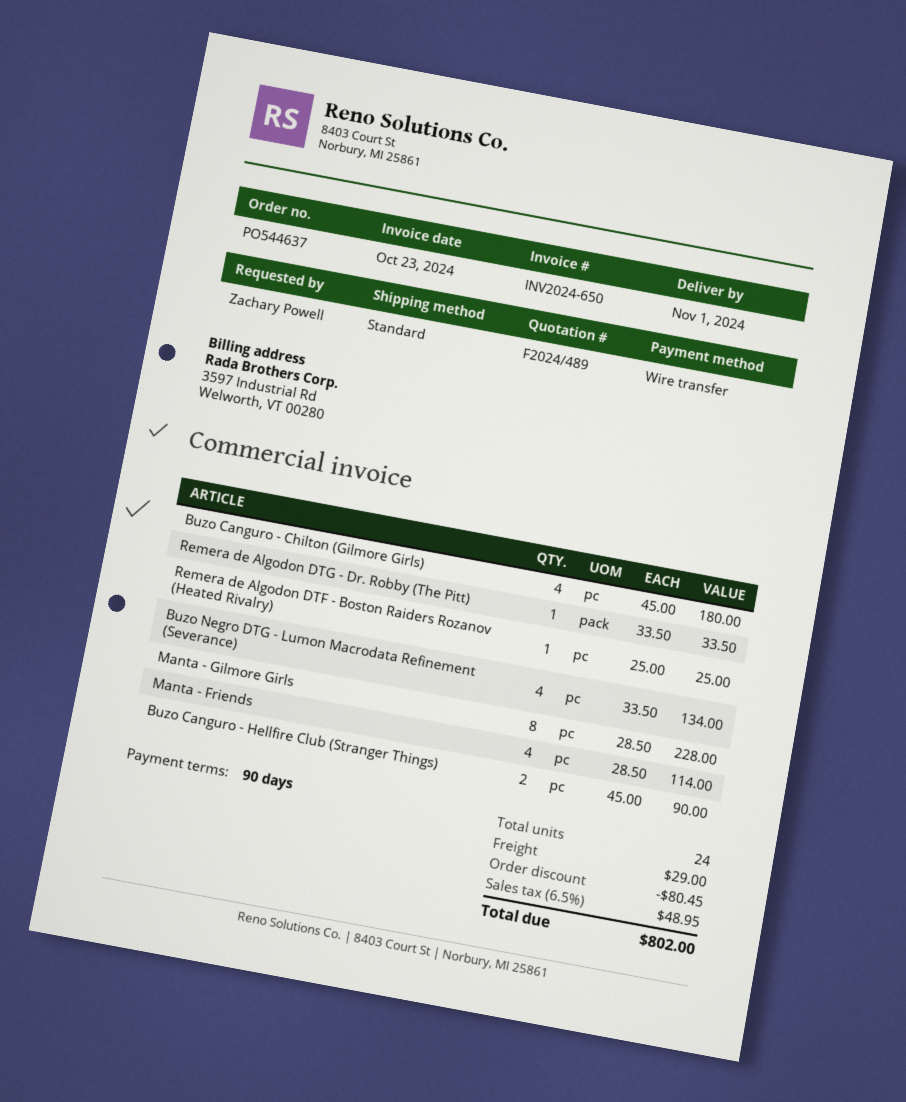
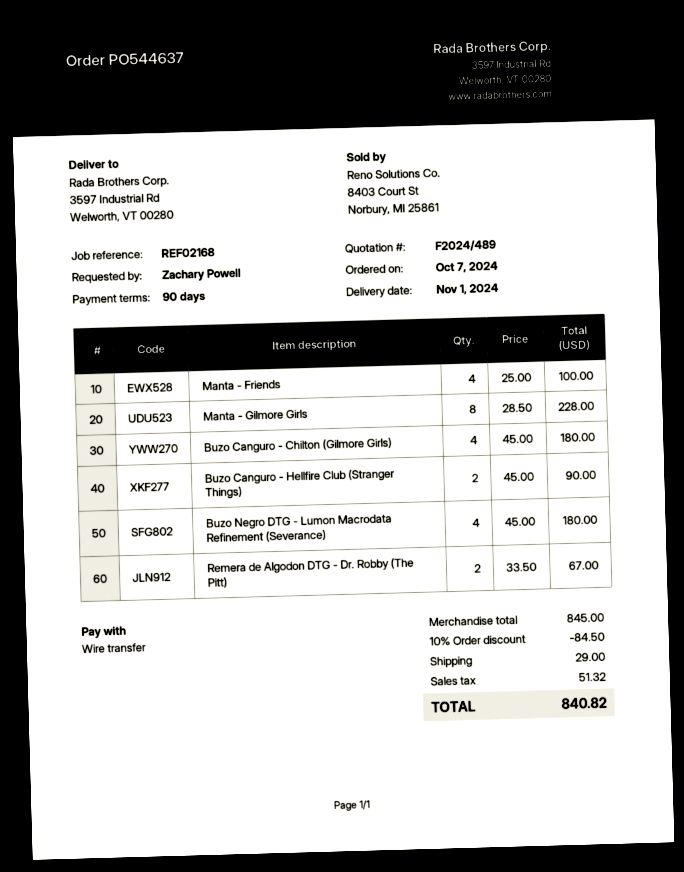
Remera de Algodon DTG - Dr. Robby (The Pitt): 1 x 33.50 = 33.50 -> 2 x 33.50 = 67.00
Remera de Algodon DTF - Boston Raiders Rozanov (Heated Rivalry): 1 x 25.00 = 25.00 -> none
Buzo Negro DTG - Lumon Macrodata Refinement (Severance): 4 x 33.50 = 134.00 -> 4 x 45.00 = 180.00
Manta - Friends: 4 x 28.50 = 114.00 -> 4 x 25.00 = 100.00
discount: 80.45 -> 84.50
tax: 48.95 -> 51.32
total: 802.00 -> 840.82

